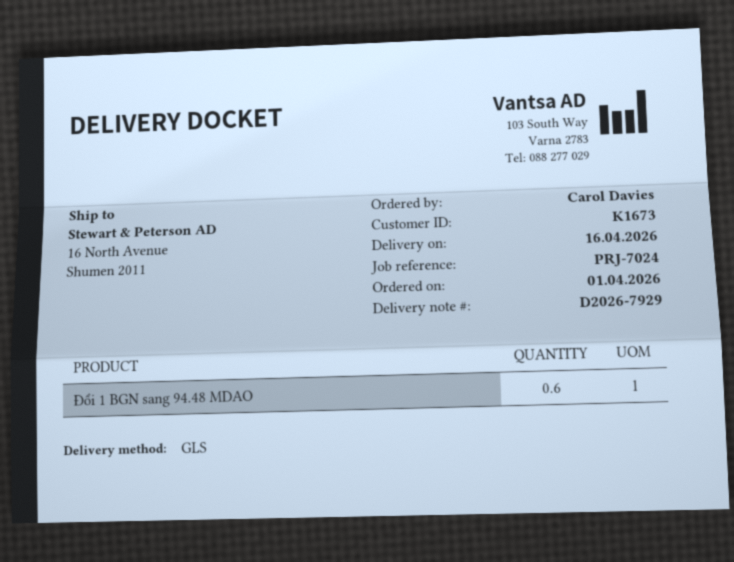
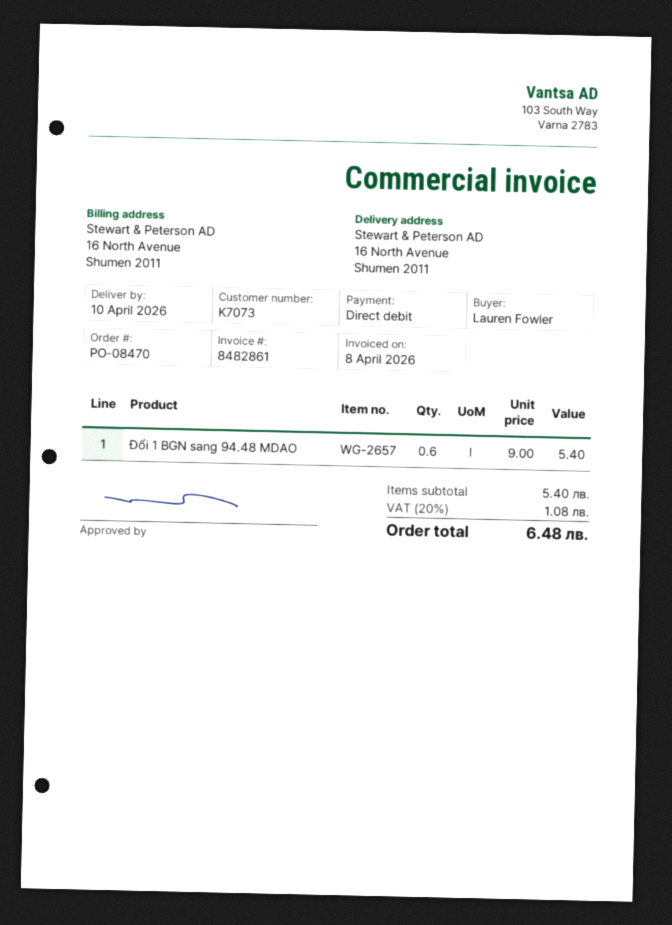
delivery date: 2026-04-16 -> 2026-04-10
customer number: K1673 -> K7073
ordered by: Carol Davies -> Lauren Fowler

